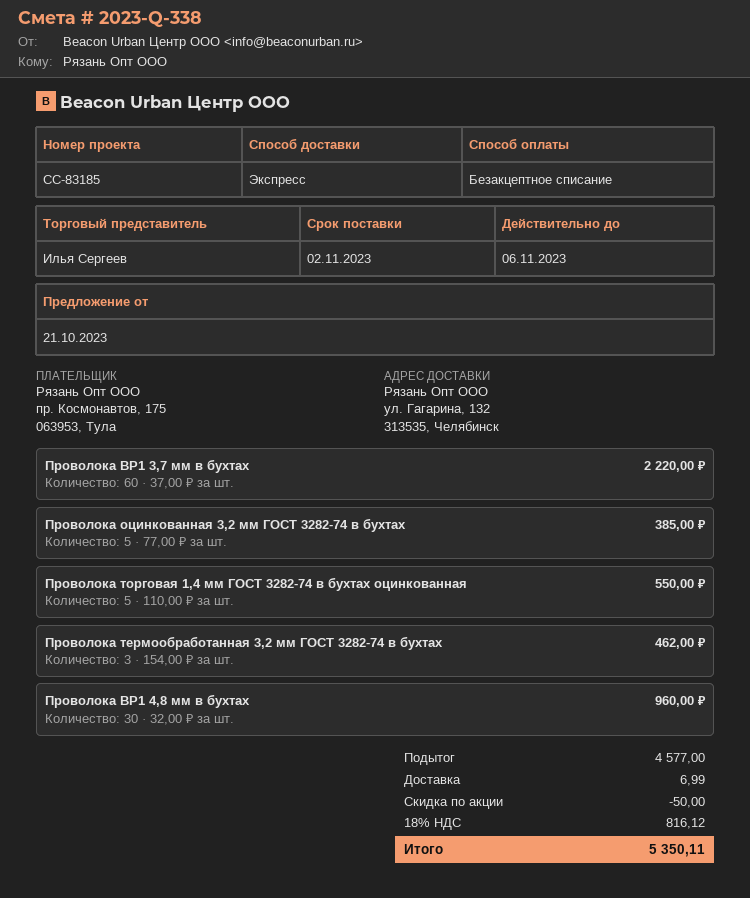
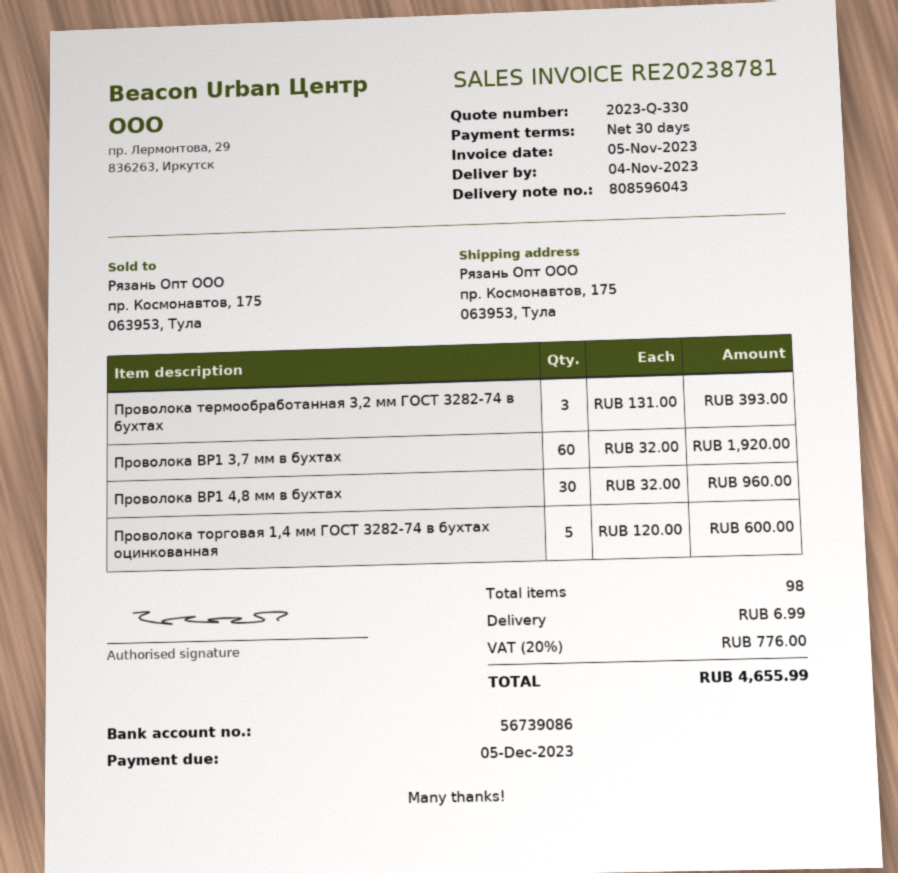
quote number: 2023-Q-338 -> 2023-Q-330
delivery date: 2023-11-02 -> 2023-11-04
ship to: ул. Гагарина, 132, 313535, Челябинск -> пр. Космонавтов, 175, 063953, Тула
Проволока ВР1 3,7 мм в бухтах: 60 x 37.00 = 2220.00 -> 60 x 32.00 = 1920.00
Проволока оцинкованная 3,2 мм ГОСТ 3282-74 в бухтах: 5 x 77.00 = 385.00 -> none
Проволока торговая 1,4 мм ГОСТ 3282-74 в бухтах оцинкованная: 5 x 110.00 = 550.00 -> 5 x 120.00 = 600.00
Проволока термообработанная 3,2 мм ГОСТ 3282-74 в бухтах: 3 x 154.00 = 462.00 -> 3 x 131.00 = 393.00
discount: 50.00 -> none
tax: 18% = 816.12 -> 20% = 776.00
total: 5350.11 -> 4655.99

